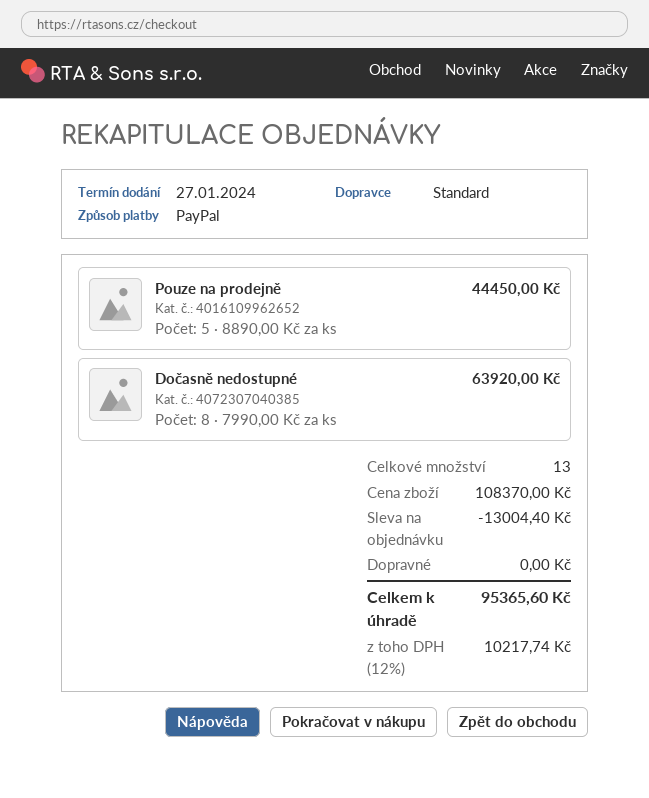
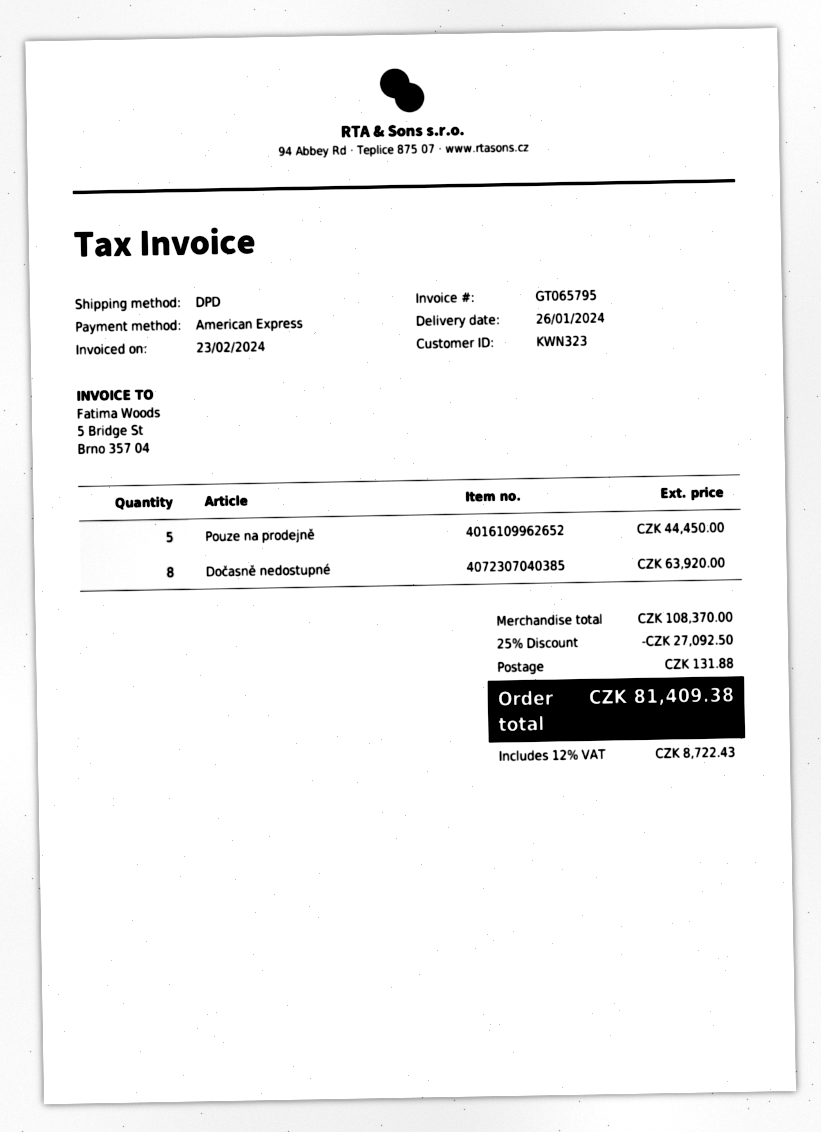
delivery date: 2024-01-27 -> 2024-01-26
payment method: PayPal -> American Express
shipping method: standard -> DPD
discount: 13004.40 -> 27092.50
shipping: 0.00 -> 131.88
tax: 12% = 10217.74 -> 12% = 8722.43
total: 95365.60 -> 81409.38

